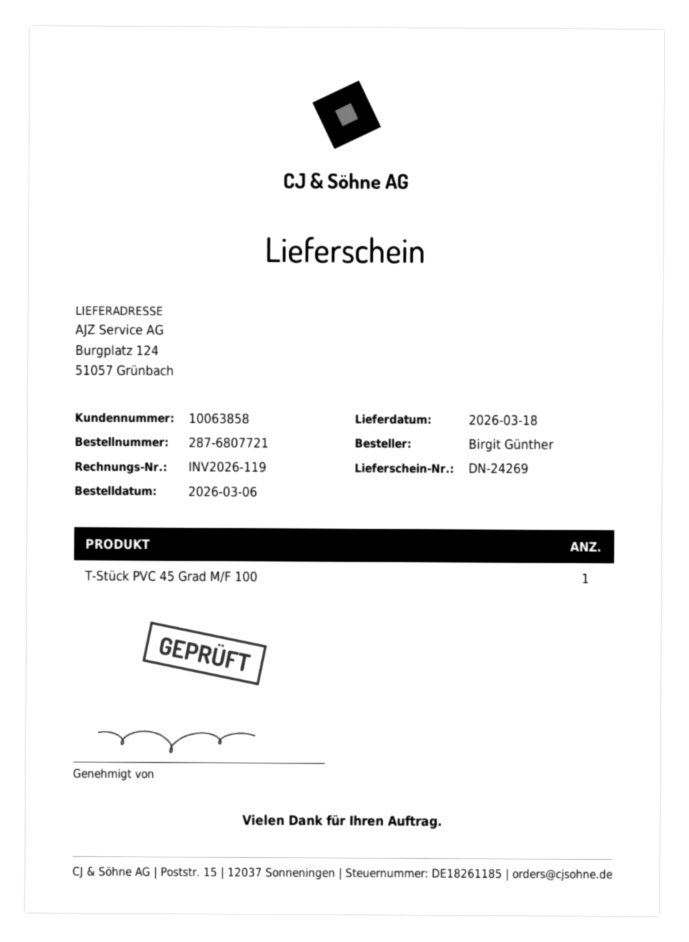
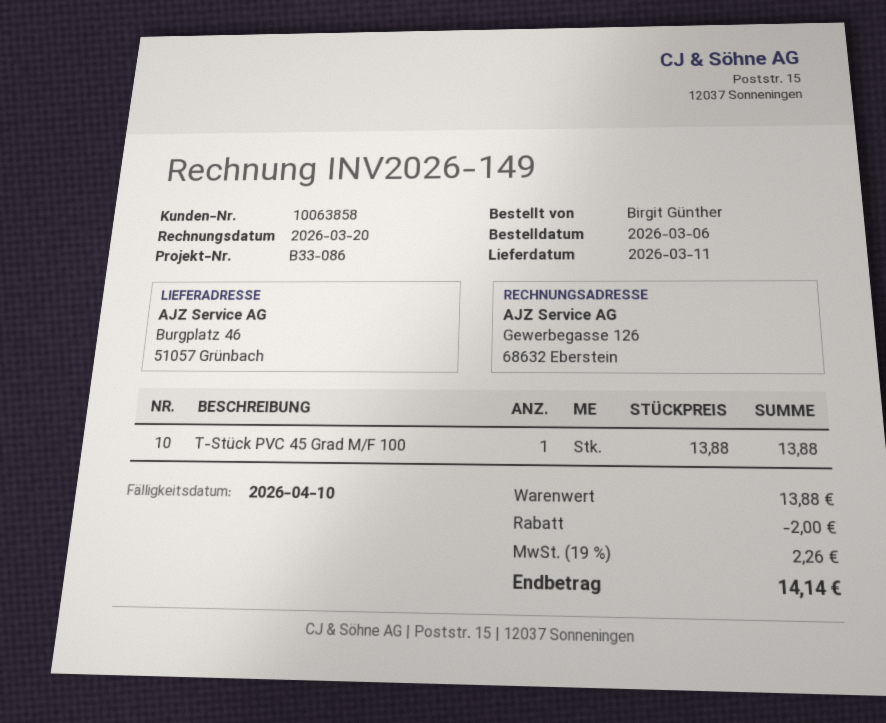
delivery date: 2026-03-18 -> 2026-03-11
invoice number: INV2026-119 -> INV2026-149
ship to: Burgplatz 124, 51057 Grünbach -> Burgplatz 46, 51057 Grünbach

